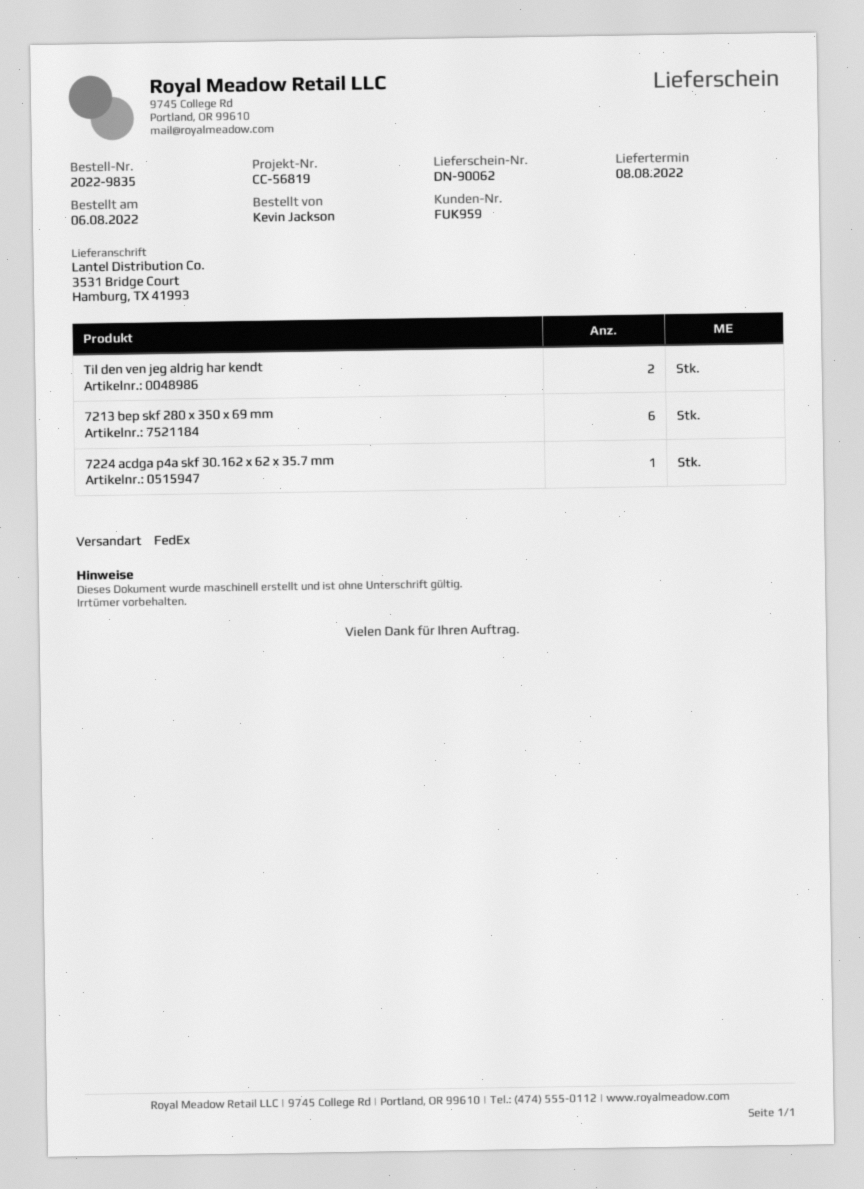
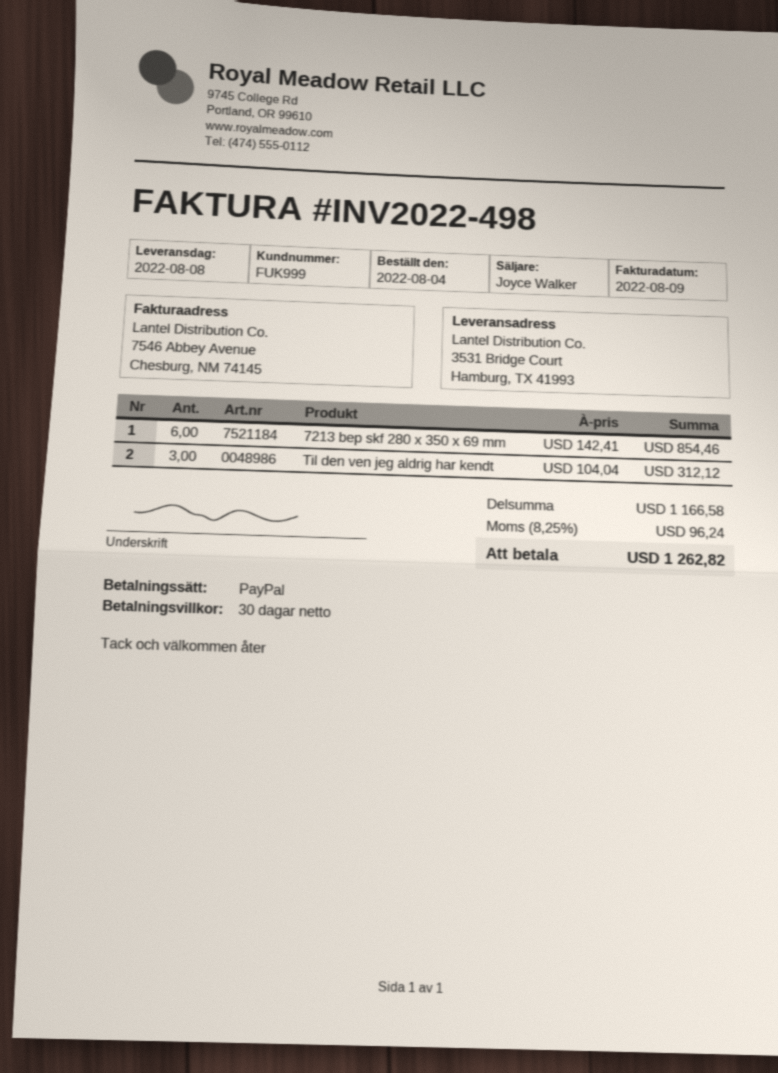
order date: 2022-08-06 -> 2022-08-04
customer number: FUK959 -> FUK999
Til den ven jeg aldrig har kendt: 2 -> 3
7224 acdga p4a skf 30.162 x 62 x 35.7 mm: 1 -> none

